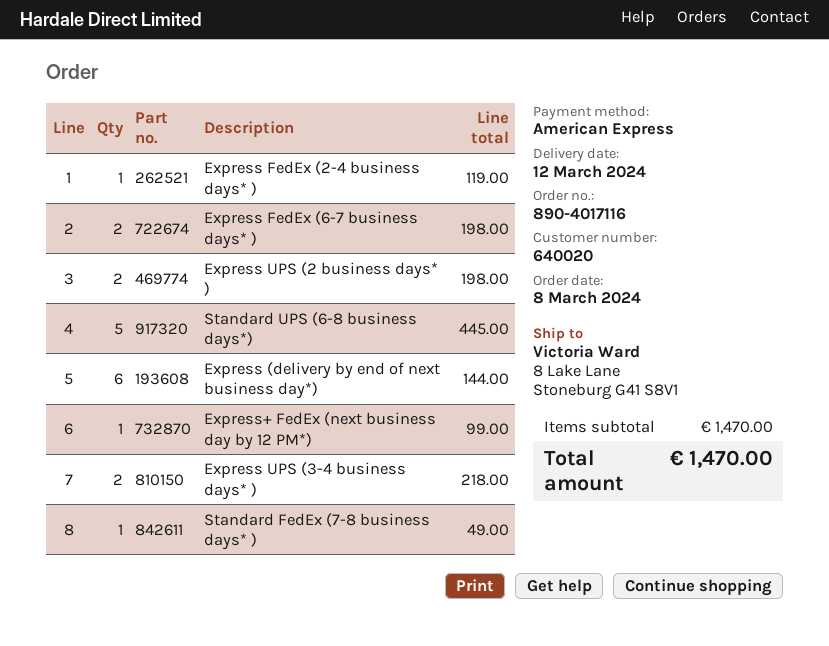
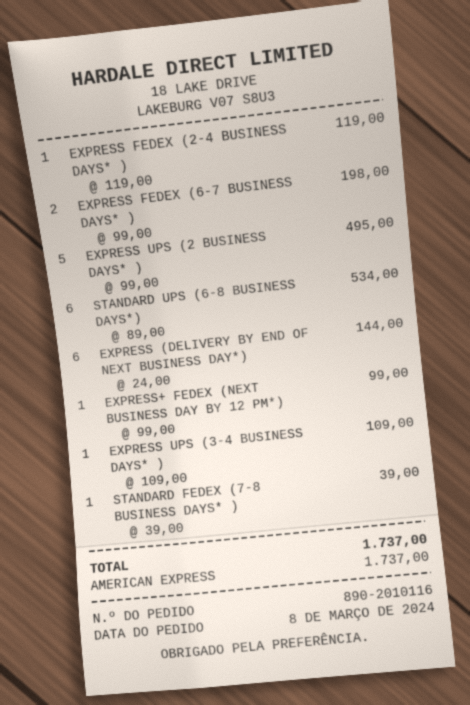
order number: 890-4017116 -> 890-2010116
Express UPS (2 business days* ): 2 for 198.00 -> 5 for 495.00
Standard UPS (6-8 business days*): 5 for 445.00 -> 6 for 534.00
Express UPS (3-4 business days* ): 2 for 218.00 -> 1 for 109.00
Standard FedEx (7-8 business days* ): 1 for 49.00 -> 1 for 39.00
total: 1470.00 -> 1737.00

